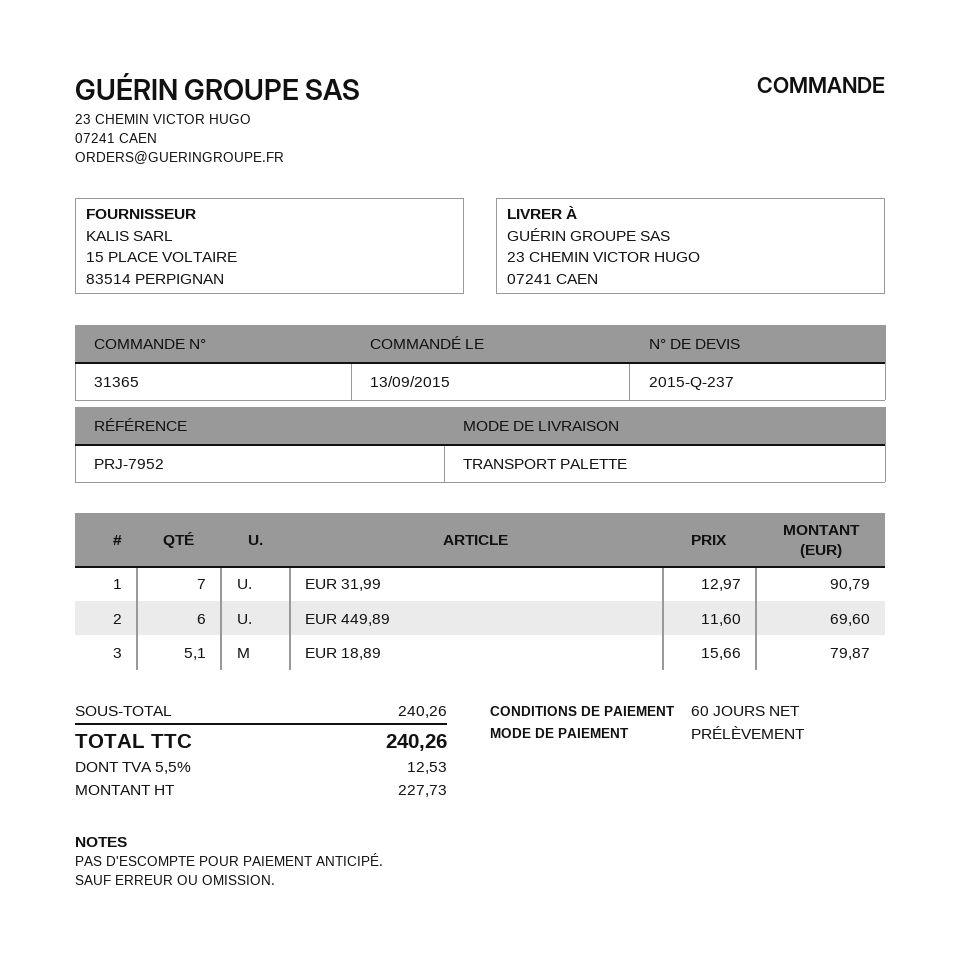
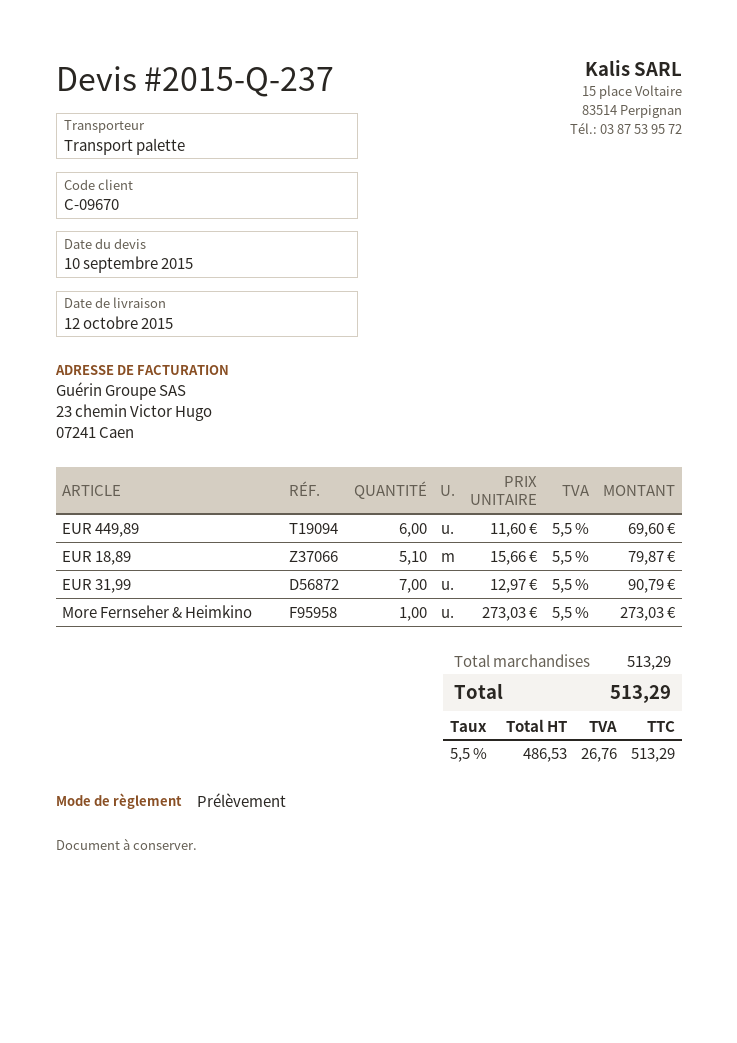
More Fernseher & Heimkino: none -> 1 x 273.03 = 273.03
subtotal: 240.26 -> 513.29
net: 227.73 -> 486.53
tax: 5.5% = 12.53 -> 5.5% = 26.76
total: 240.26 -> 513.29

